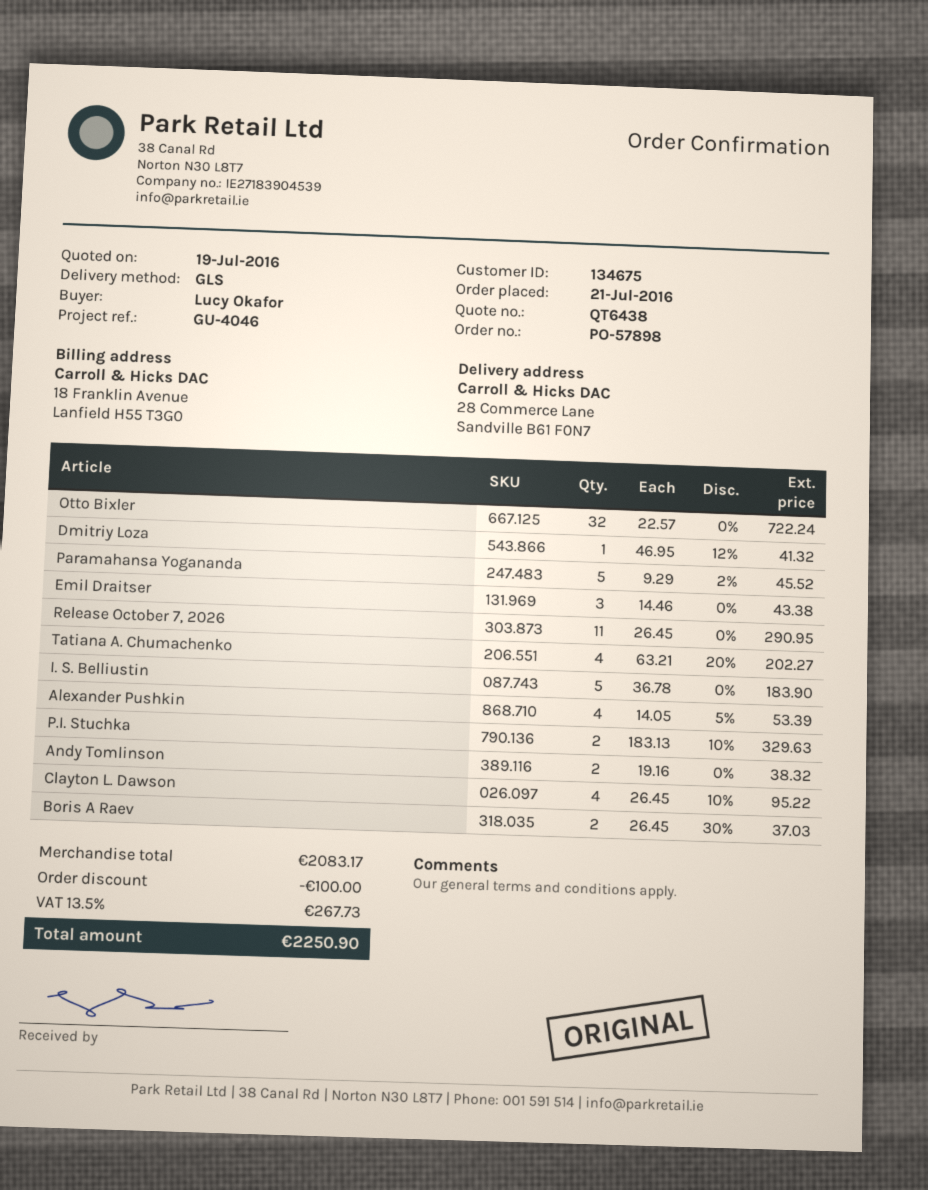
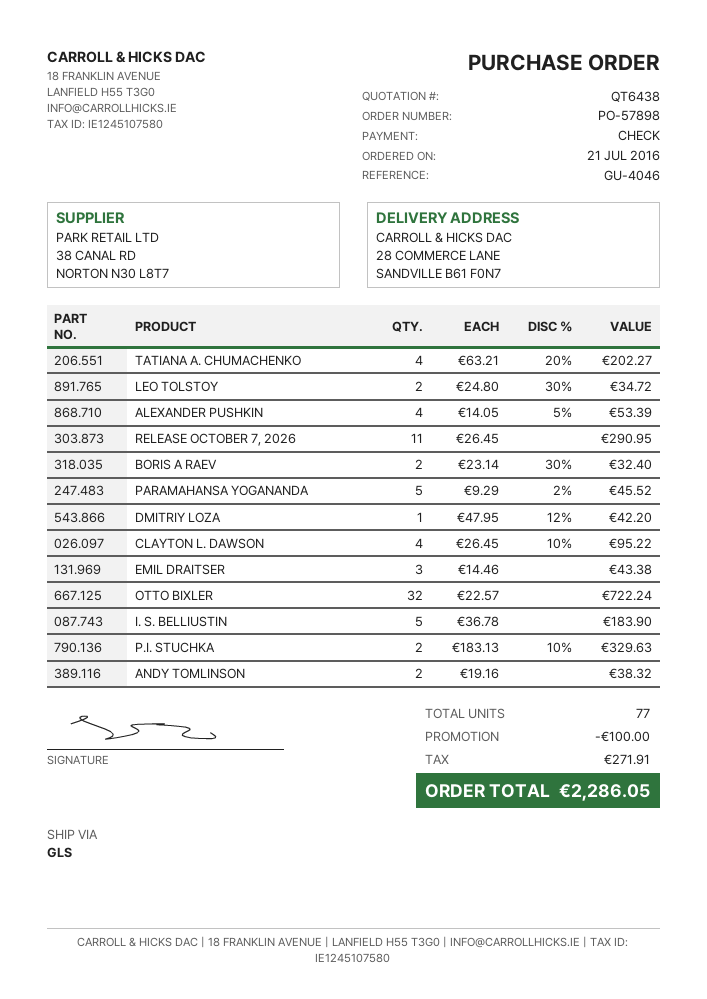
Dmitriy Loza: 1 x 46.95 - 12% = 41.32 -> 1 x 47.95 - 12% = 42.20
Boris A Raev: 2 x 26.45 - 30% = 37.03 -> 2 x 23.14 - 30% = 32.40
LEO TOLSTOY: none -> 2 x 24.80 - 30% = 34.72
tax: 267.73 -> 271.91
total: 2250.90 -> 2286.05

